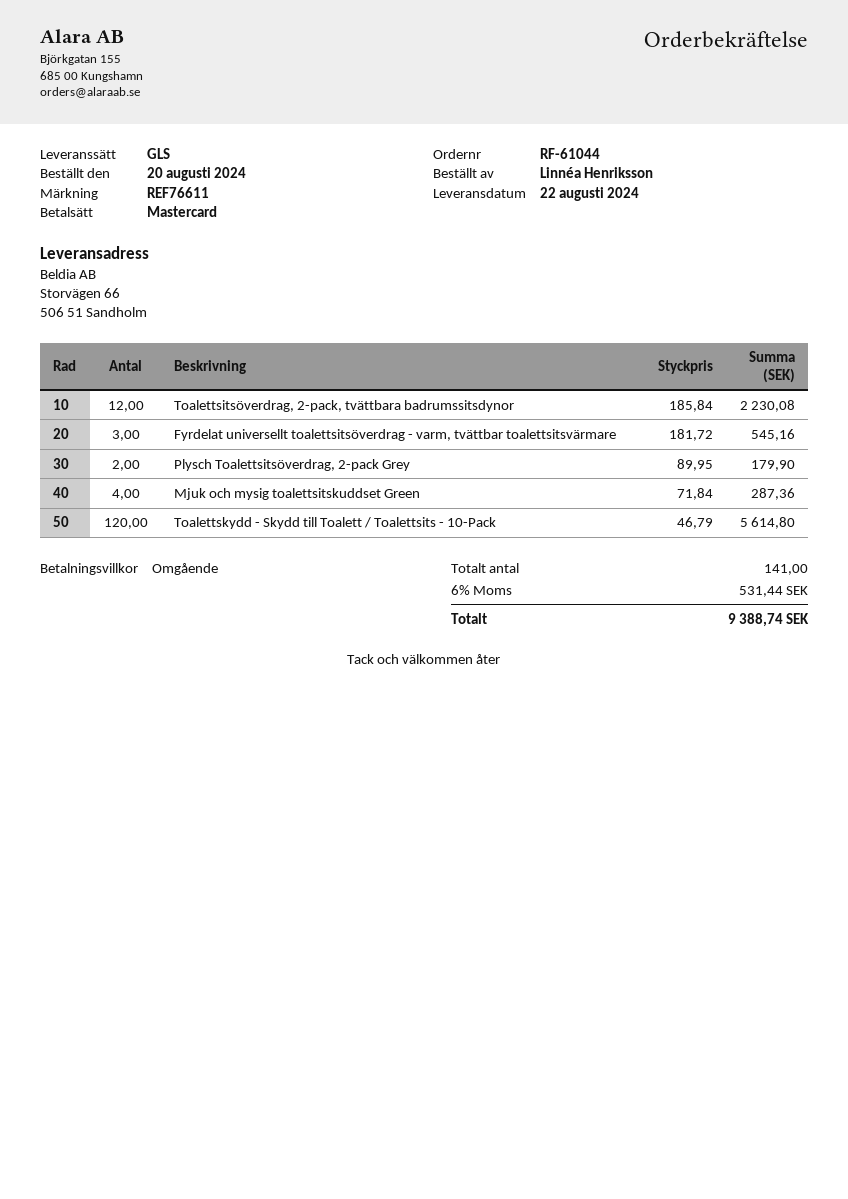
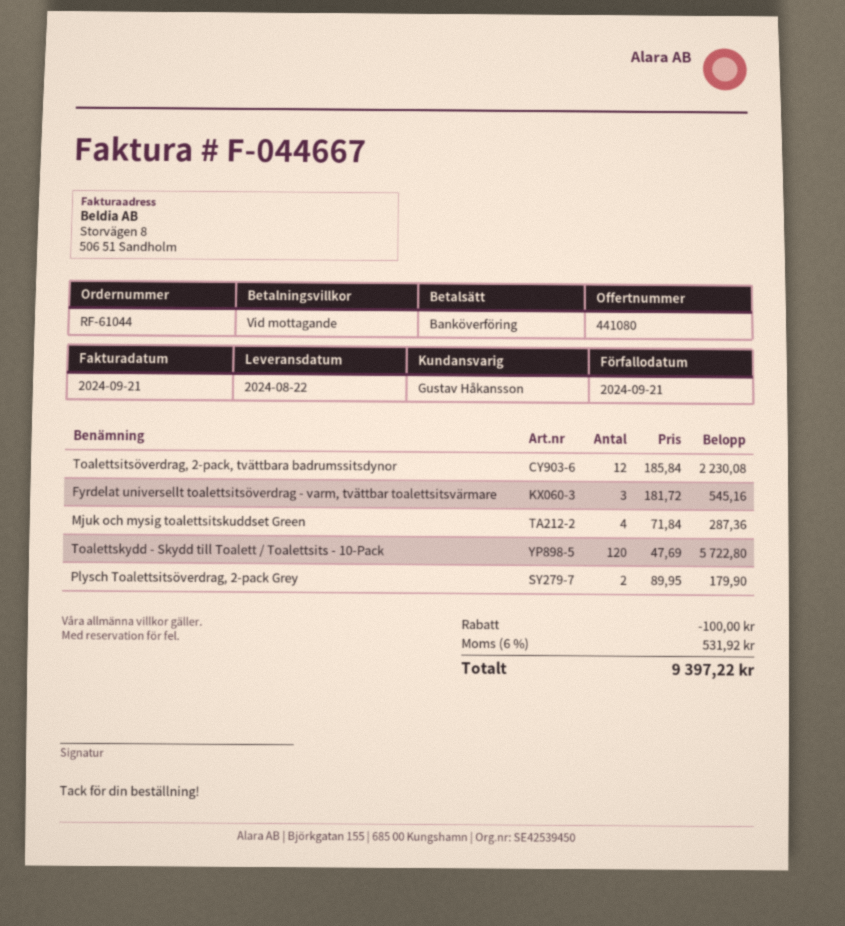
payment method: Mastercard -> bank transfer
Toalettskydd - Skydd till Toalett / Toalettsits - 10-Pack: 120 x 46.79 = 5614.80 -> 120 x 47.69 = 5722.80
discount: none -> 100.00
tax: 6% = 531.44 -> 6% = 531.92
total: 9388.74 -> 9397.22

